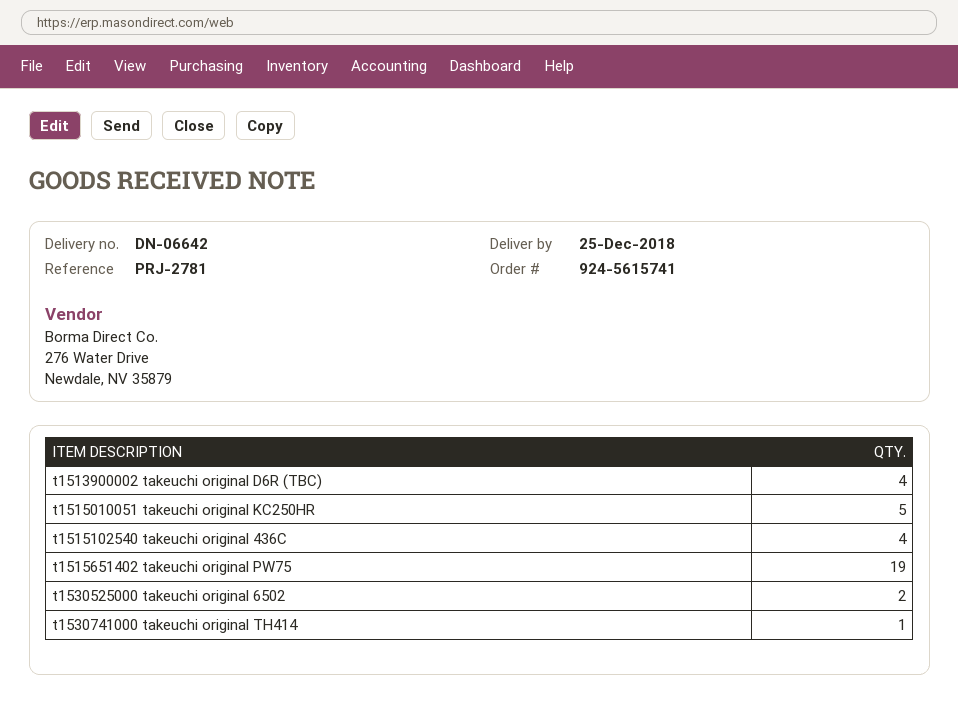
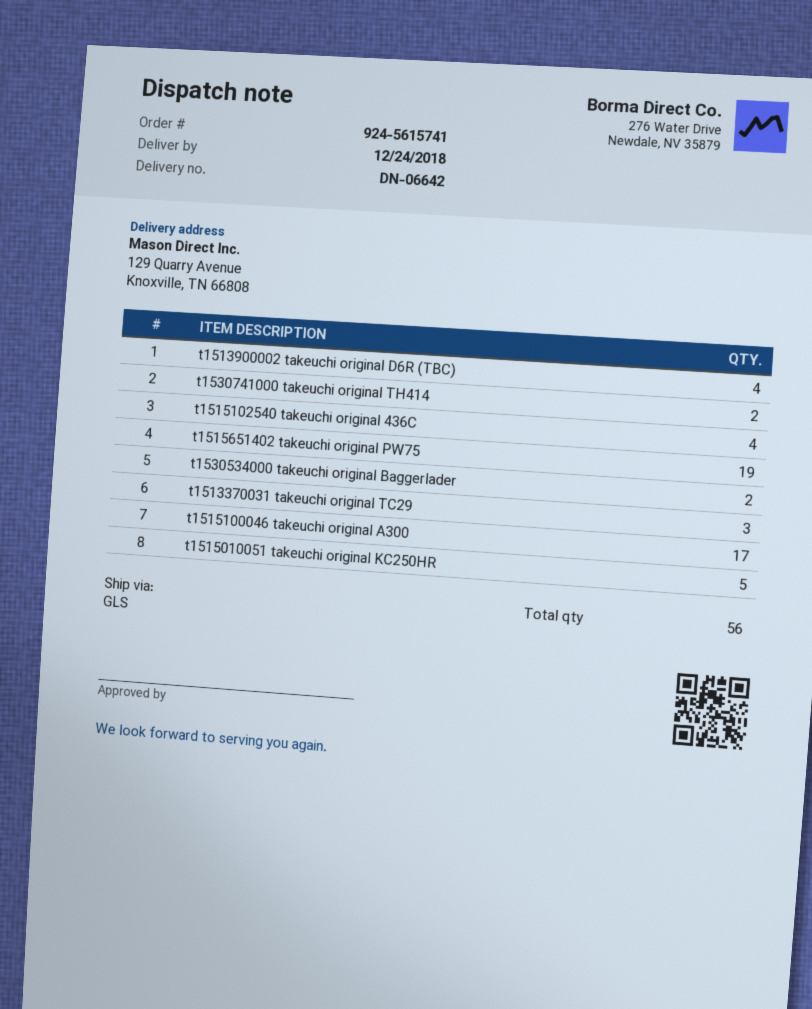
delivery date: 2018-12-25 -> 2018-12-24
t1530525000 takeuchi original 6502: 2 -> none
t1530741000 takeuchi original TH414: 1 -> 2
t1530534000 takeuchi original Baggerlader: none -> 2
t1513370031 takeuchi original TC29: none -> 3
t1515100046 takeuchi original A300: none -> 17

